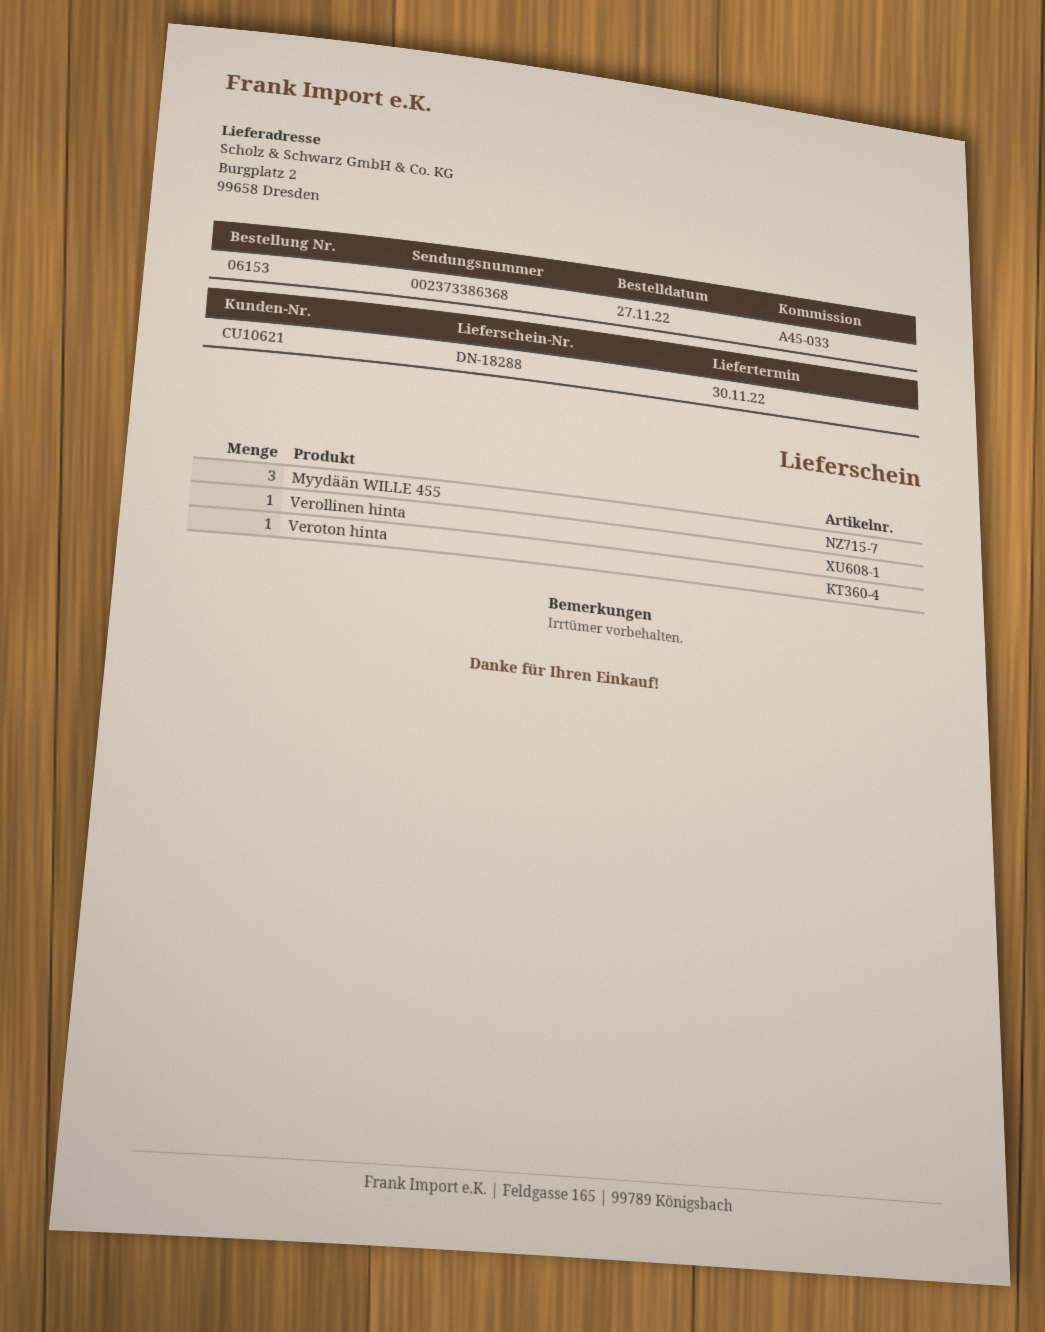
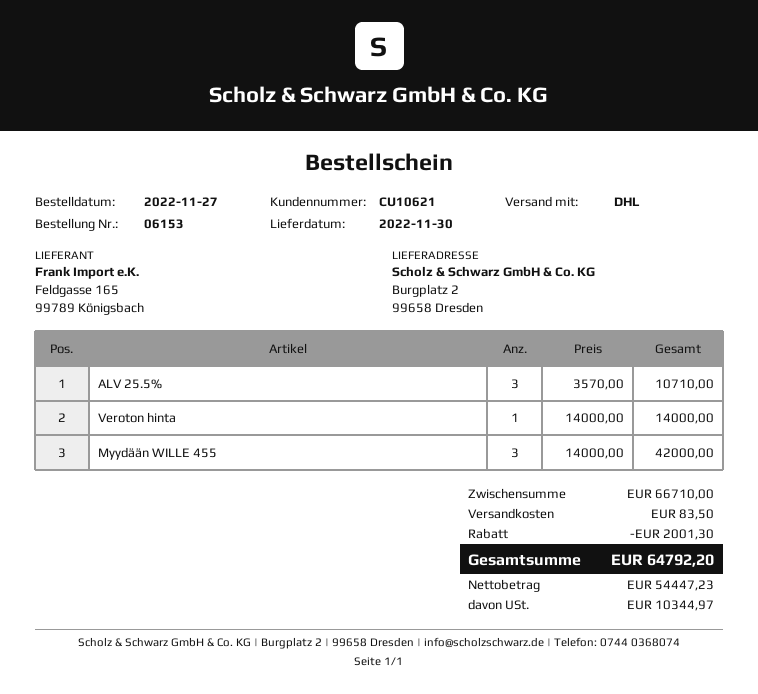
Verollinen hinta: 1 -> none
ALV 25.5%: none -> 3

